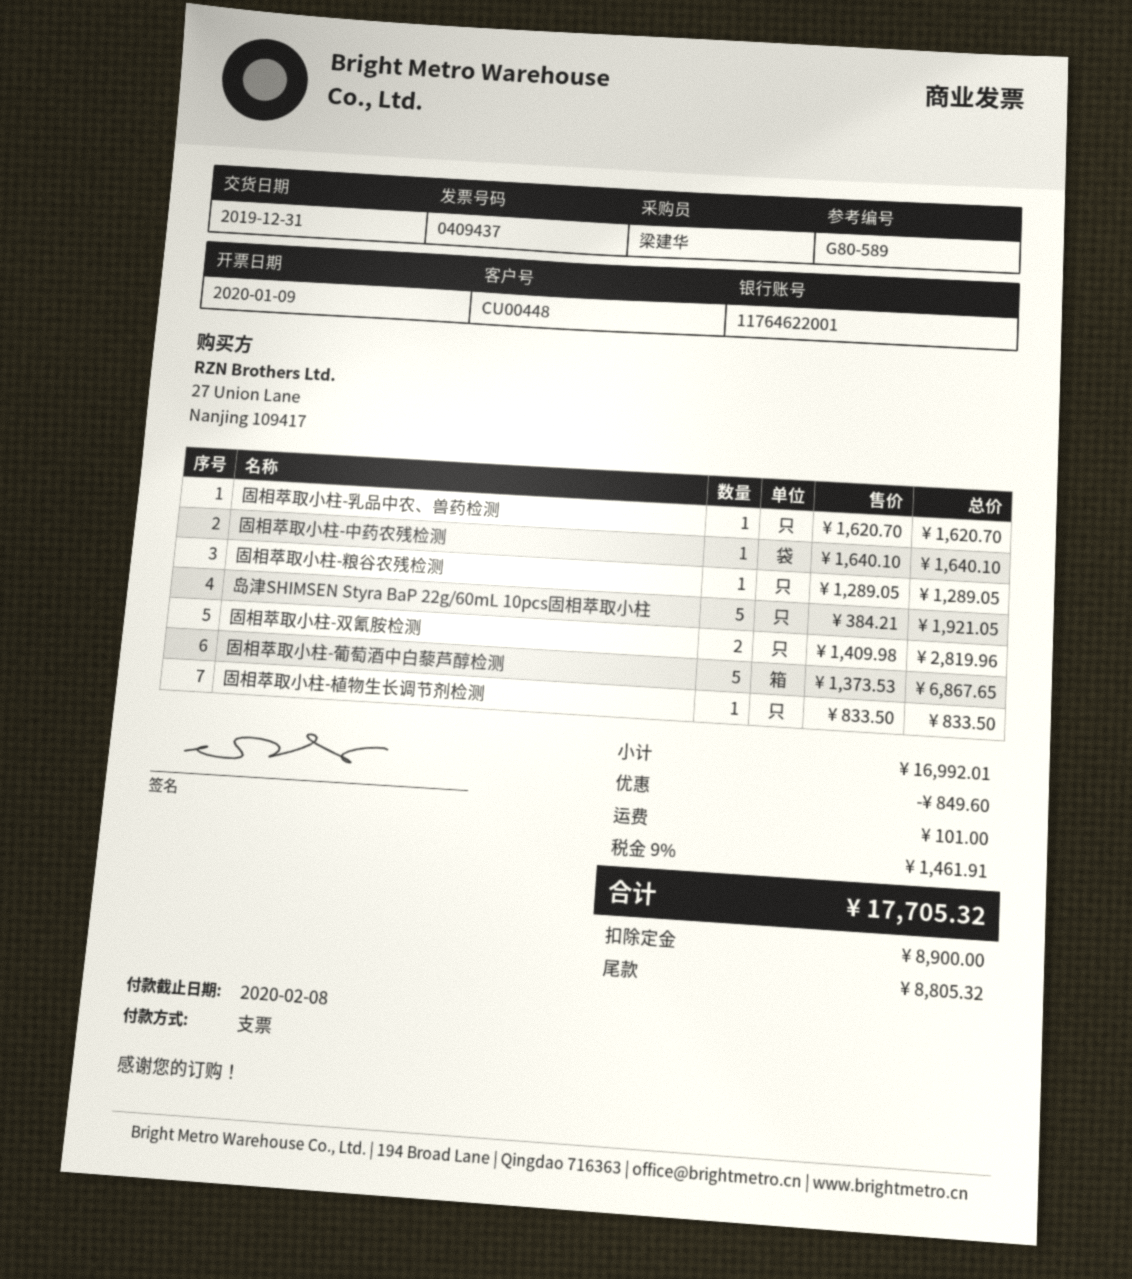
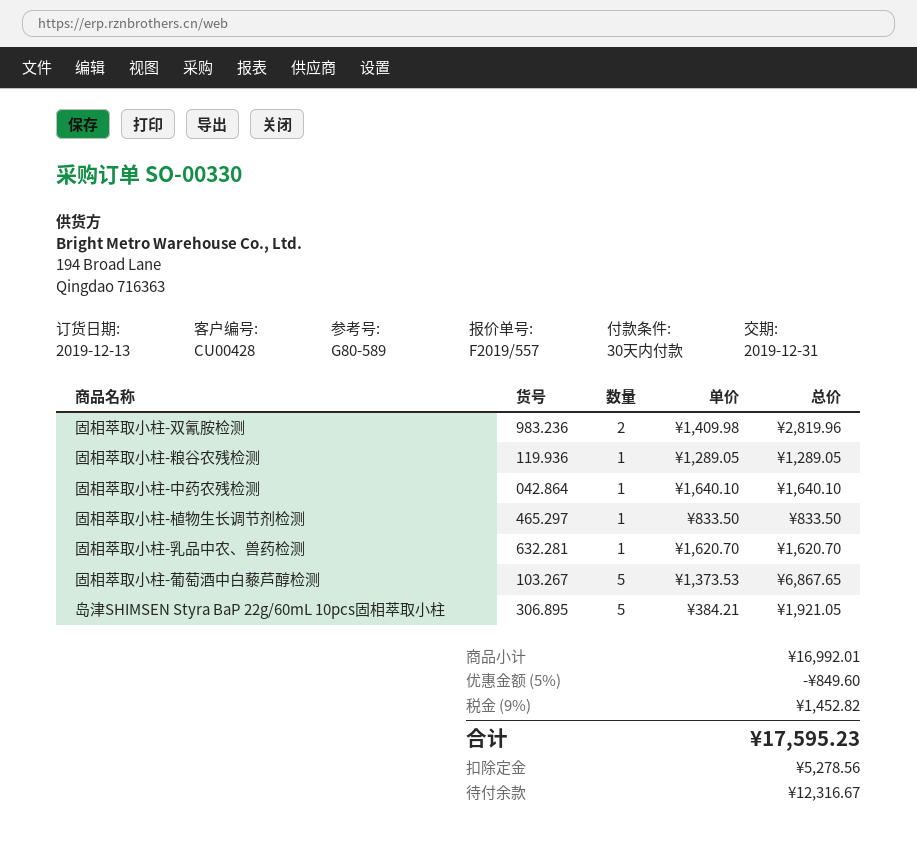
customer number: CU00448 -> CU00428
shipping: 101.00 -> none
tax: 9% = 1461.91 -> 9% = 1452.82
total: 17705.32 -> 17595.23
deposit: 8900.00 -> 5278.56
balance: 8805.32 -> 12316.67

